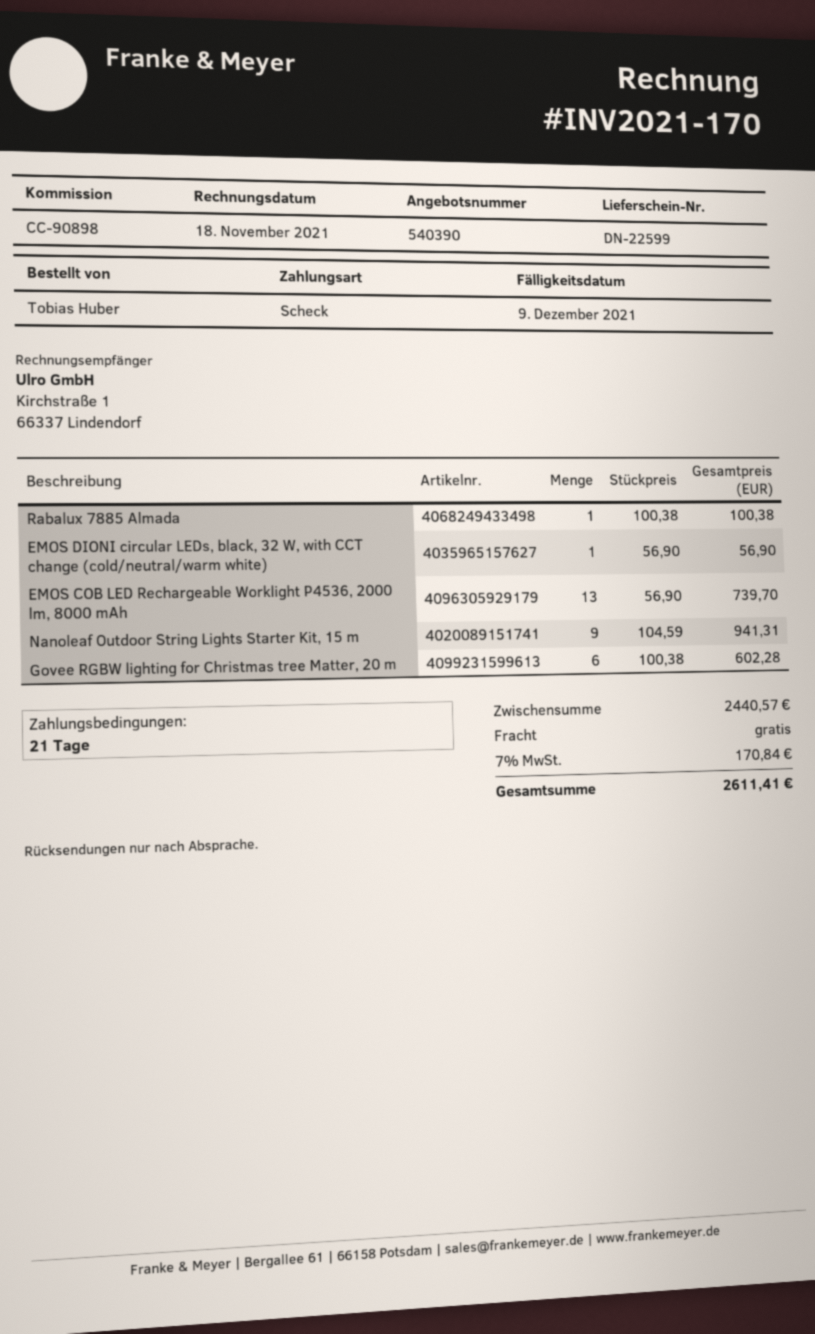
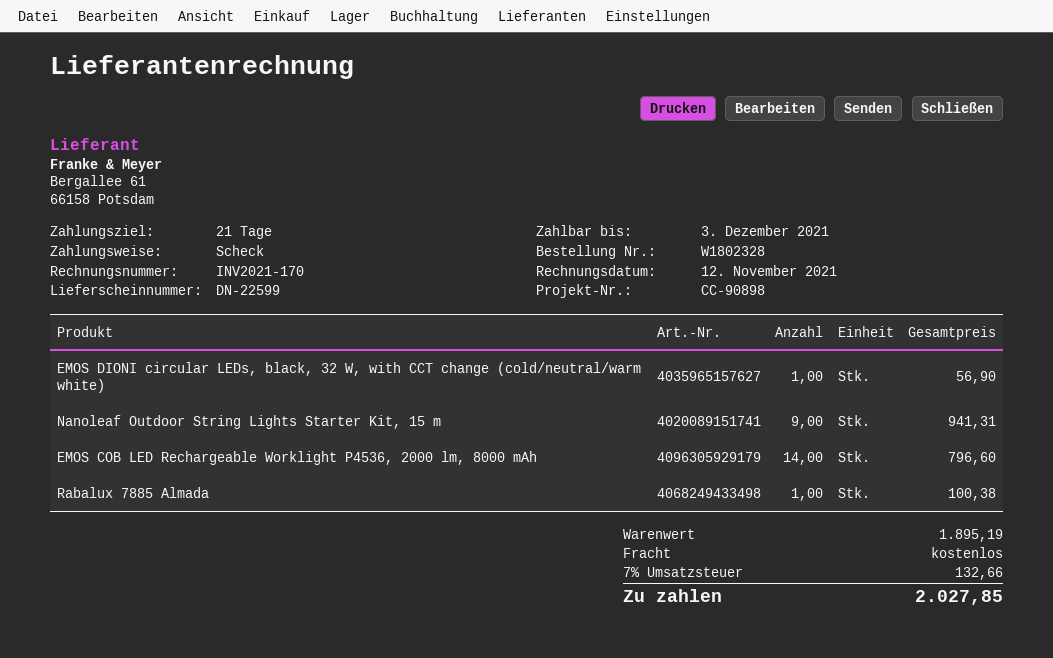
invoice date: 2021-11-18 -> 2021-11-12
due date: 2021-12-09 -> 2021-12-03
EMOS COB LED Rechargeable Worklight P4536, 2000 lm, 8000 mAh: 13 for 739.70 -> 14 for 796.60
Govee RGBW lighting for Christmas tree Matter, 20 m: 6 for 602.28 -> none
subtotal: 2440.57 -> 1895.19
tax: 7% = 170.84 -> 7% = 132.66
total: 2611.41 -> 2027.85

